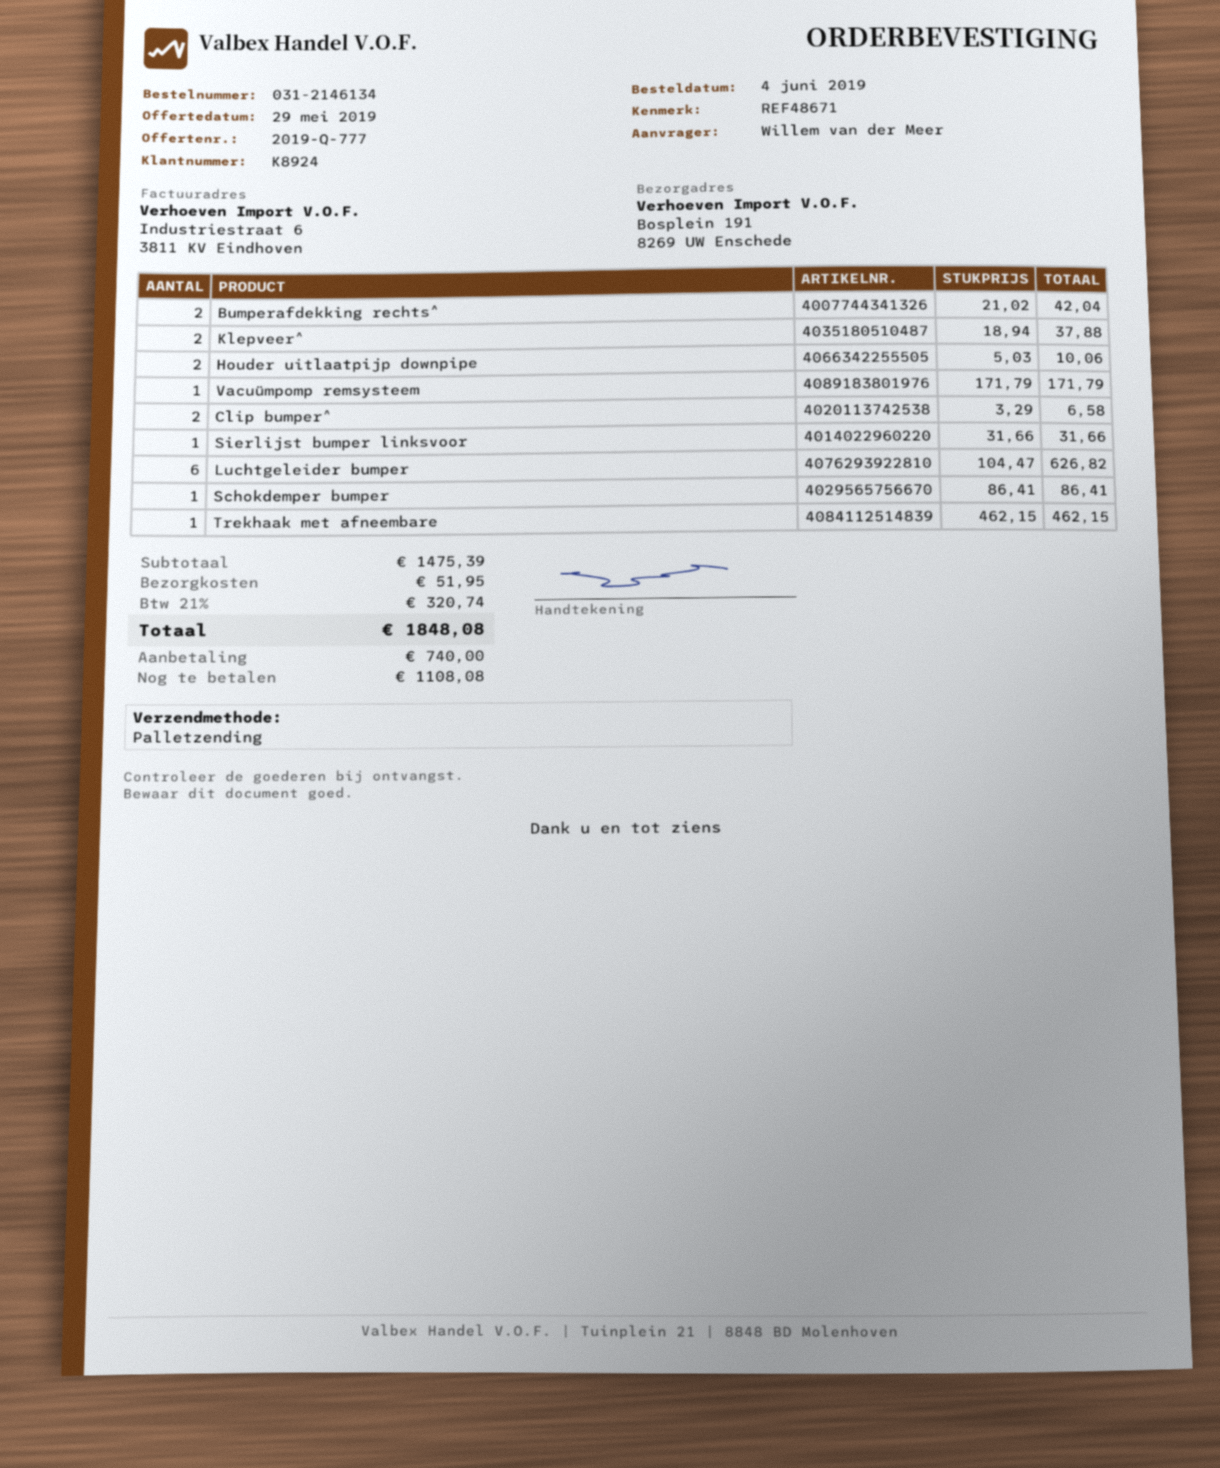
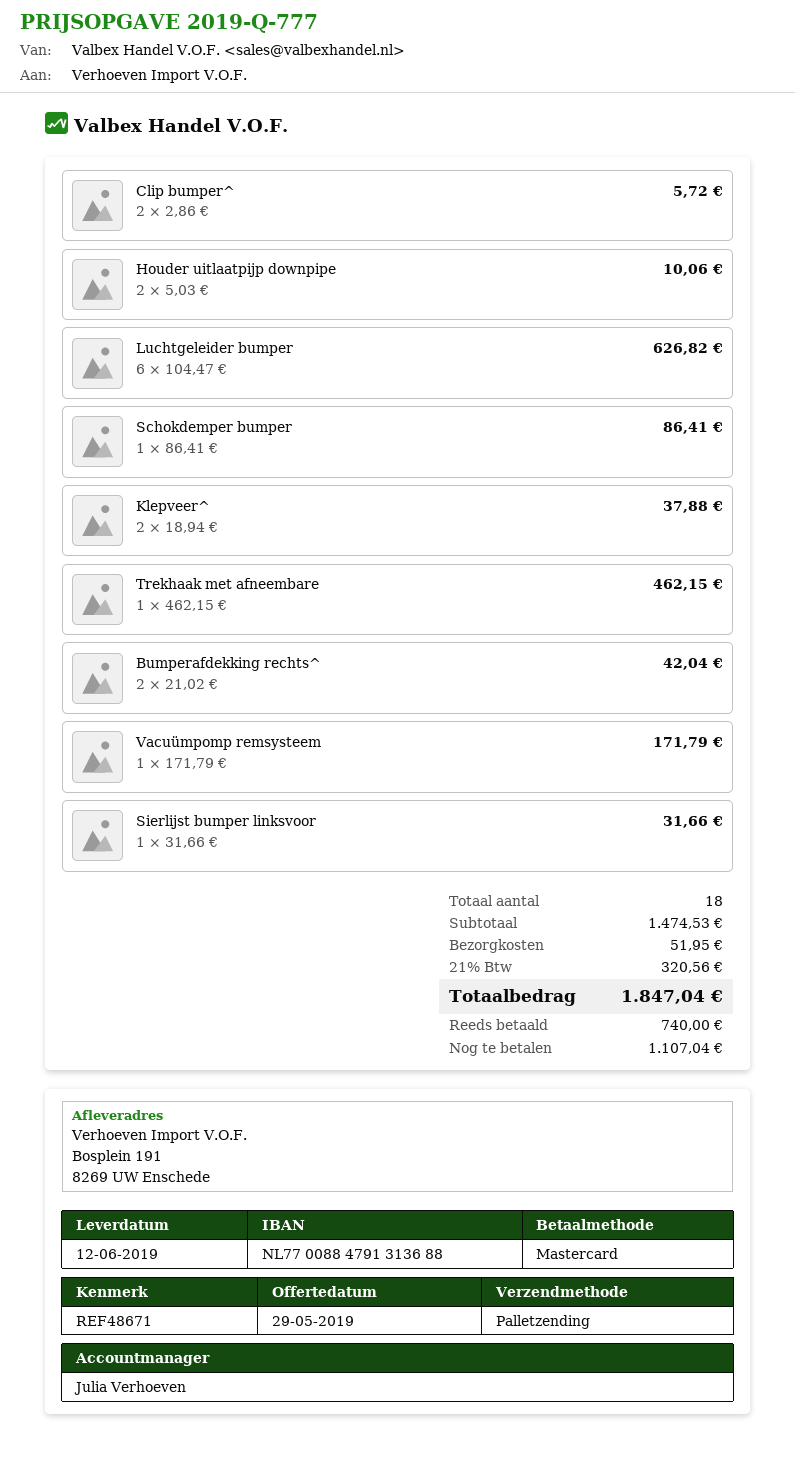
Clip bumper^: 2 x 3.29 = 6.58 -> 2 x 2.86 = 5.72
subtotal: 1475.39 -> 1474.53
tax: 21% = 320.74 -> 21% = 320.56
total: 1848.08 -> 1847.04
balance: 1108.08 -> 1107.04

